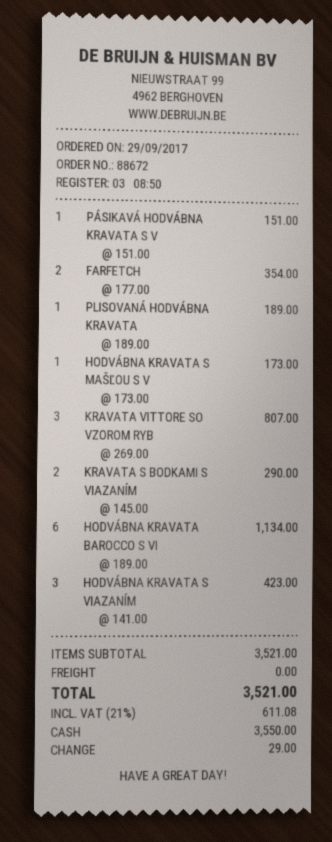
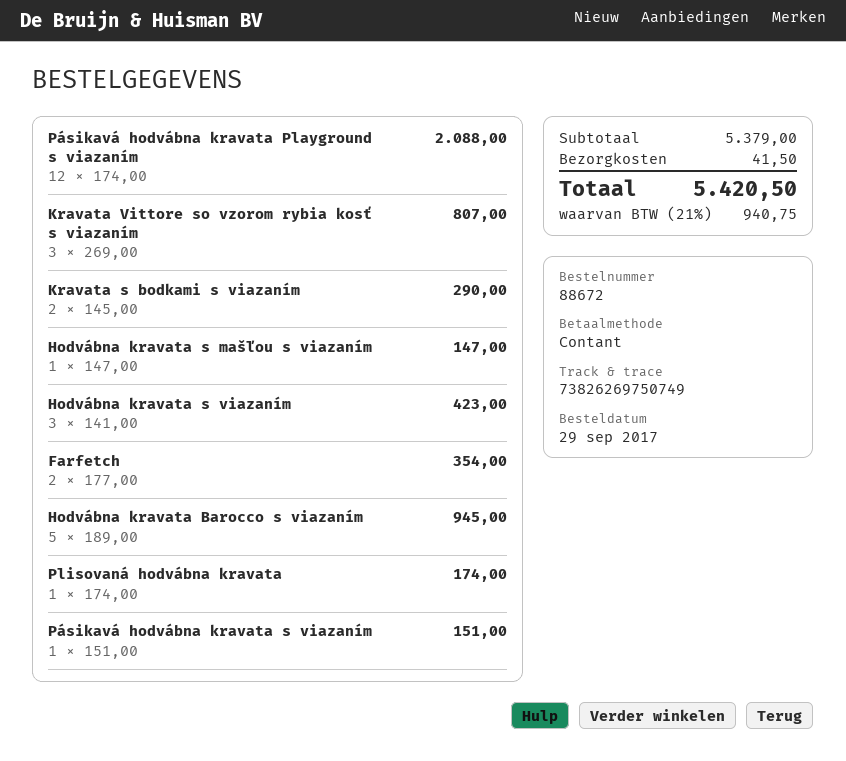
PLISOVANÁ HODVÁBNA KRAVATA: 1 x 189.00 = 189.00 -> 1 x 174.00 = 174.00
HODVÁBNA KRAVATA S MAŠĽOU S V: 1 x 173.00 = 173.00 -> 1 x 147.00 = 147.00
HODVÁBNA KRAVATA BAROCCO S VI: 6 x 189.00 = 1134.00 -> 5 x 189.00 = 945.00
Pásikavá hodvábna kravata Playground s viazaním: none -> 12 x 174.00 = 2088.00
subtotal: 3521.00 -> 5379.00
shipping: 0.00 -> 41.50
tax: 21% = 611.08 -> 21% = 940.75
total: 3521.00 -> 5420.50

